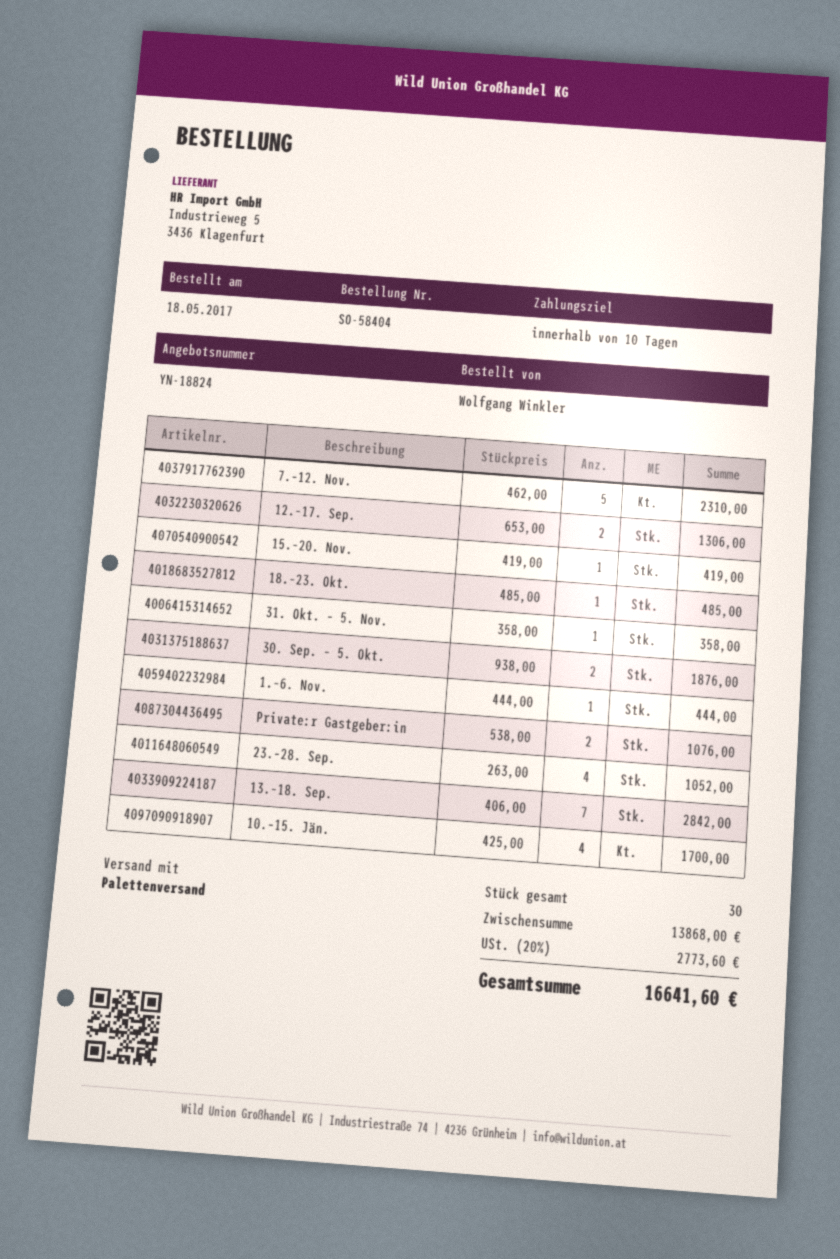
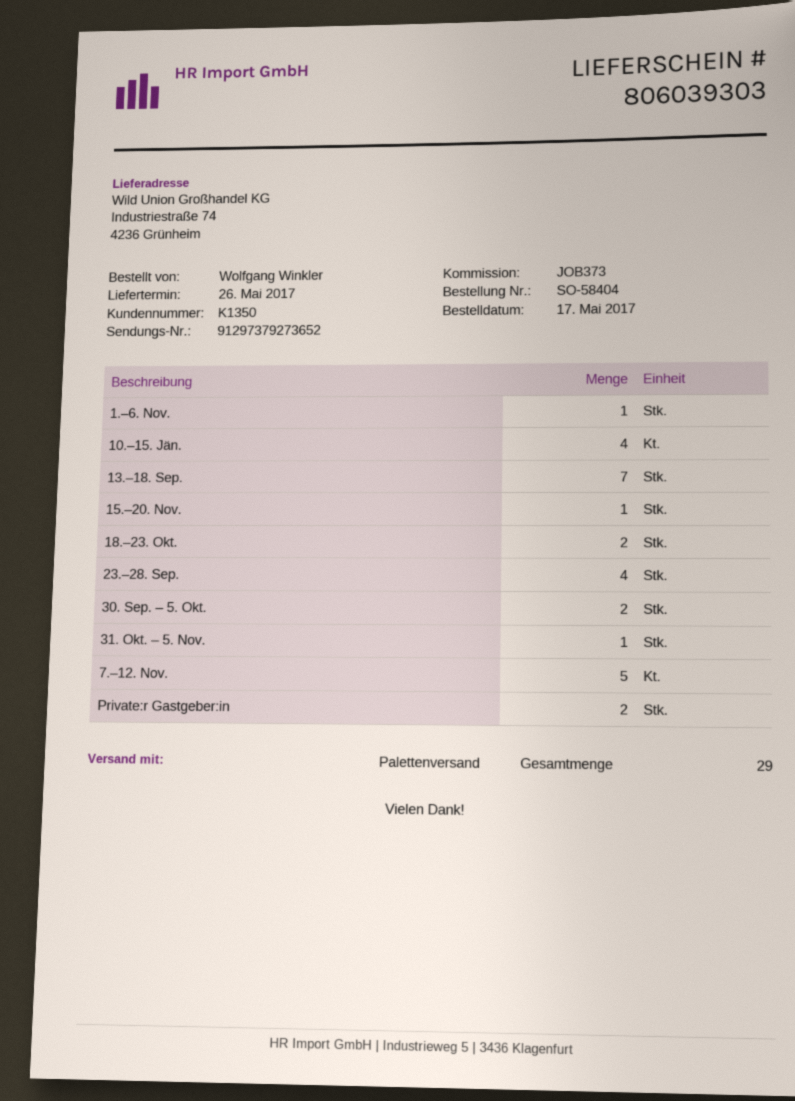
order date: 2017-05-18 -> 2017-05-17
12.–17. Sep.: 2 -> none
18.–23. Okt.: 1 -> 2
total quantity: 30 -> 29

